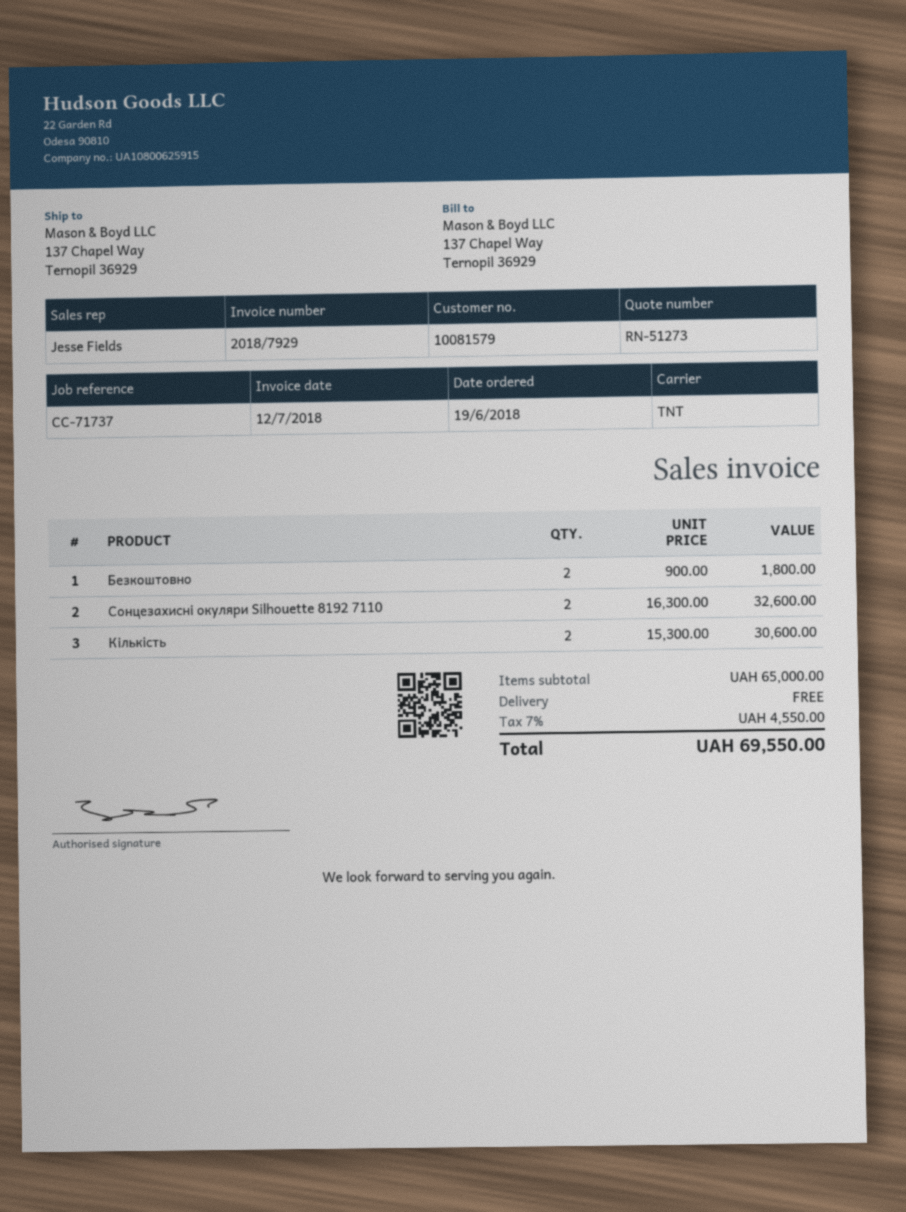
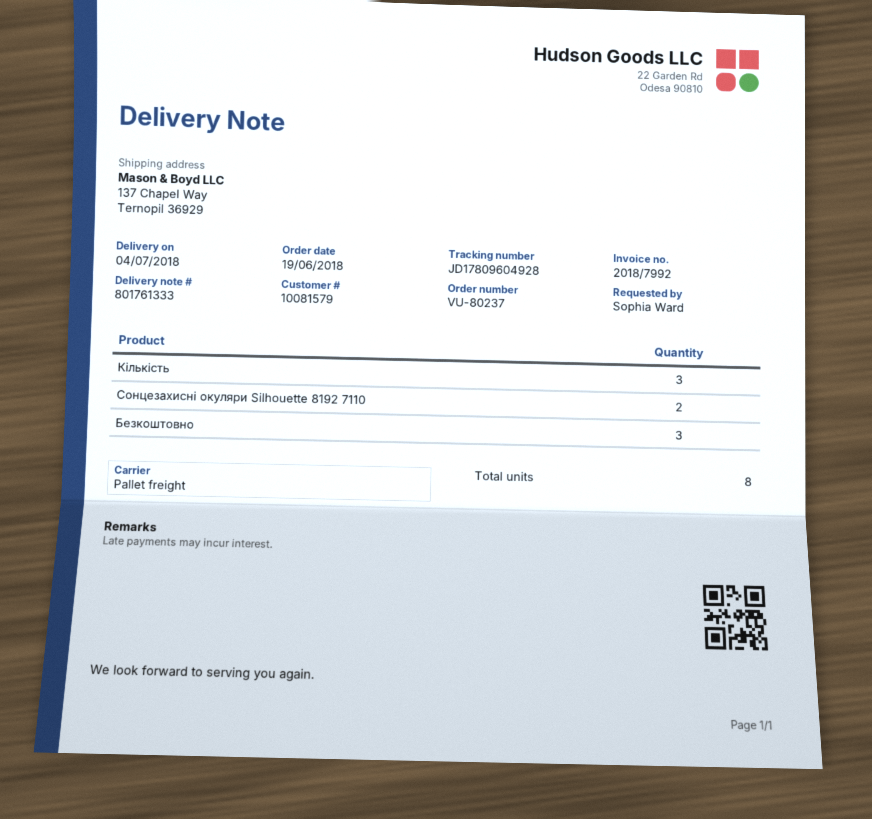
invoice number: 2018/7929 -> 2018/7992
shipping method: TNT -> pallet freight
Безкоштовно: 2 -> 3
Кількість: 2 -> 3

